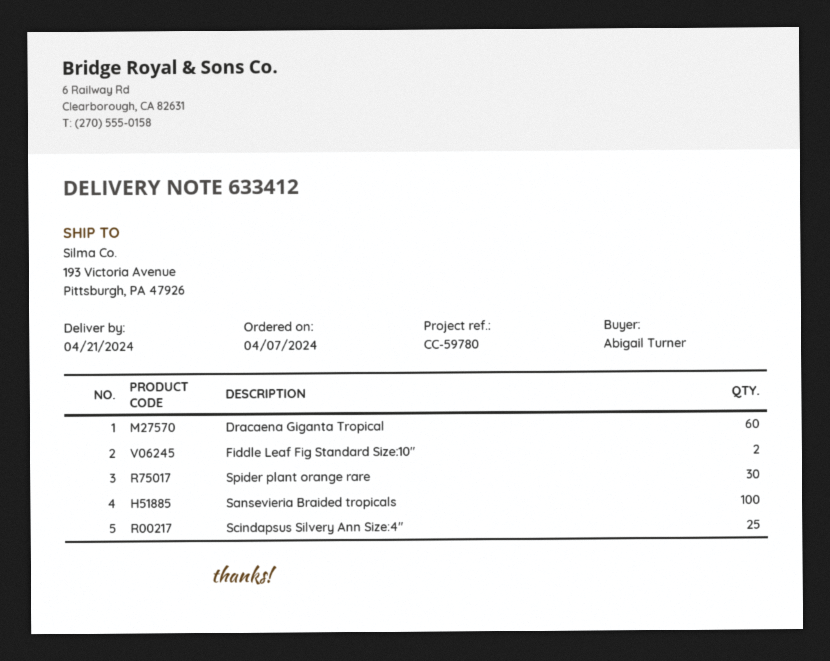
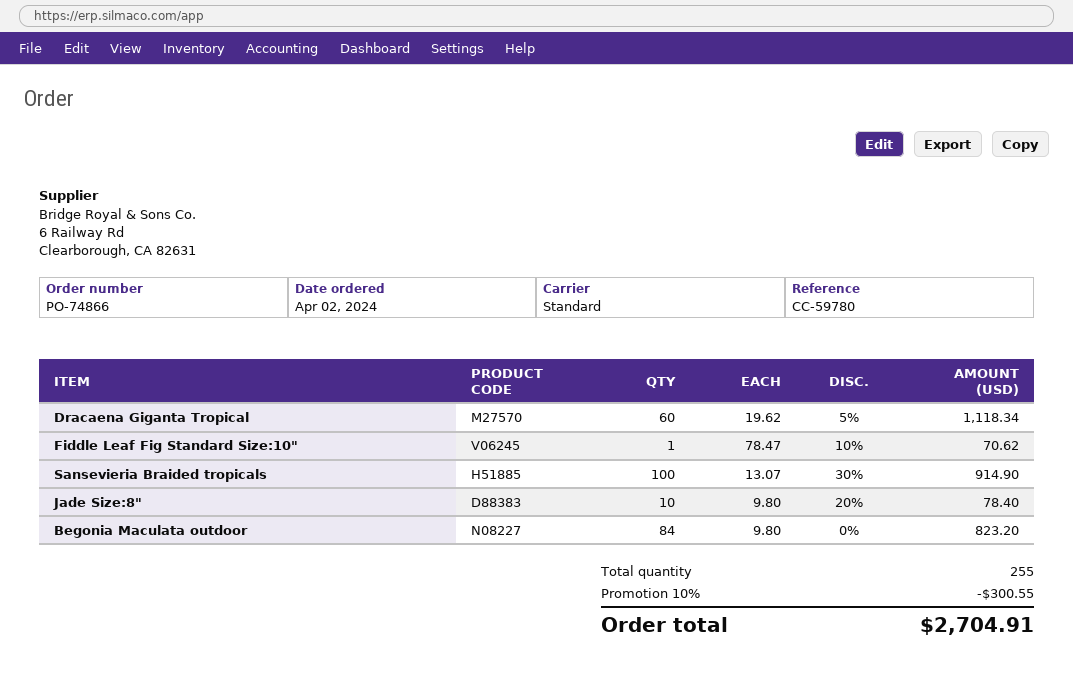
order date: 2024-04-07 -> 2024-04-02
Fiddle Leaf Fig Standard Size:10": 2 -> 1
Spider plant orange rare: 30 -> none
Scindapsus Silvery Ann Size:4": 25 -> none
Jade Size:8": none -> 10
Begonia Maculata outdoor: none -> 84

